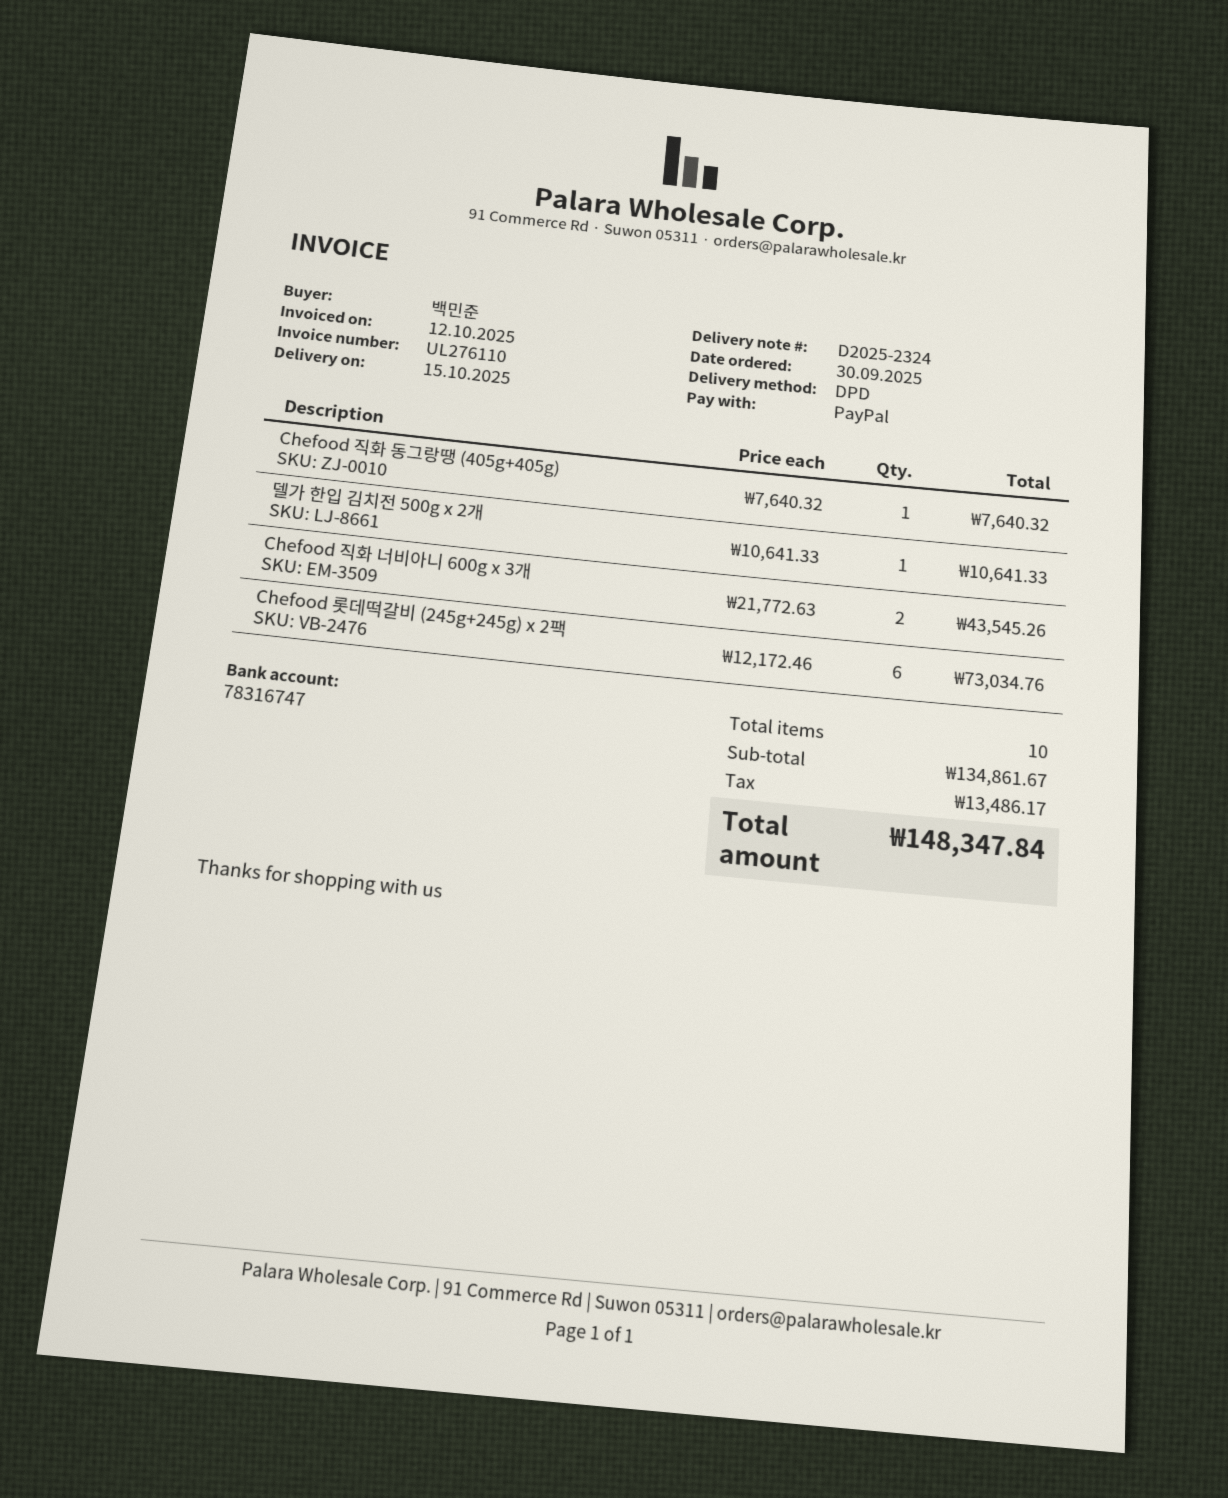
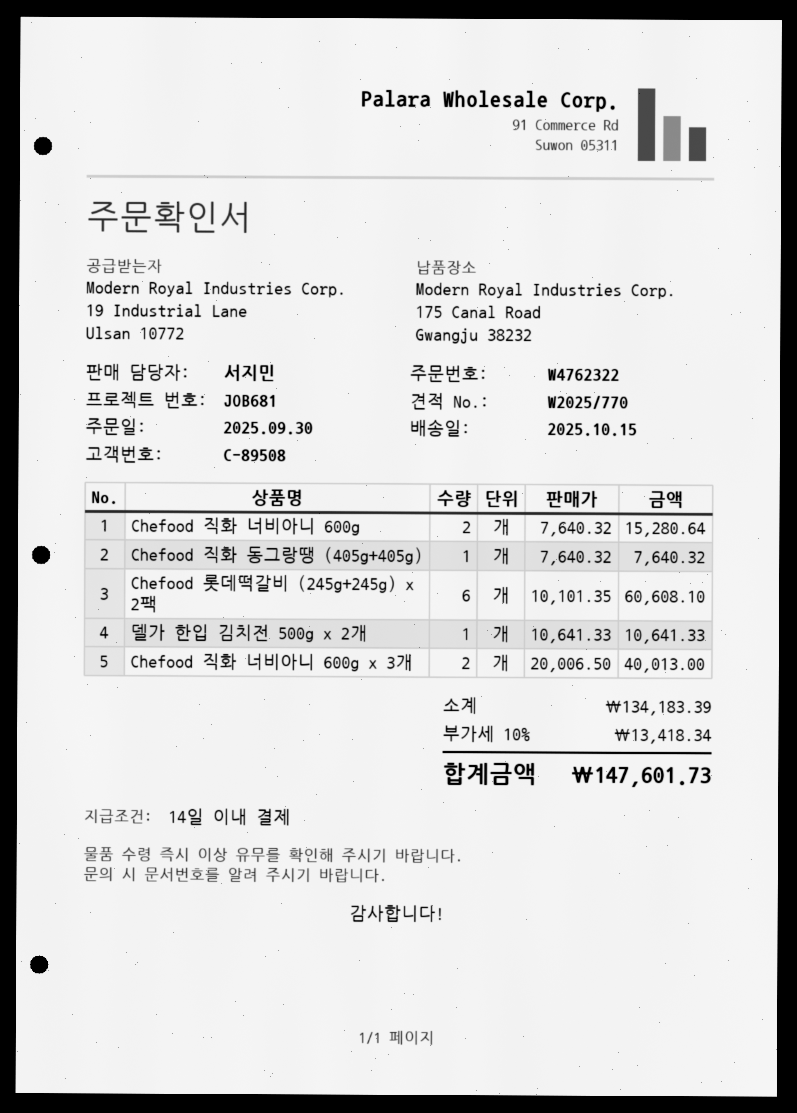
Chefood 직화 너비아니 600g x 3개: 2 x 21772.63 = 43545.26 -> 2 x 20006.50 = 40013.00
Chefood 롯데떡갈비 (245g+245g) x 2팩: 6 x 12172.46 = 73034.76 -> 6 x 10101.35 = 60608.10
Chefood 직화 너비아니 600g: none -> 2 x 7640.32 = 15280.64
subtotal: 134861.67 -> 134183.39
tax: 13486.17 -> 13418.34
total: 148347.84 -> 147601.73

